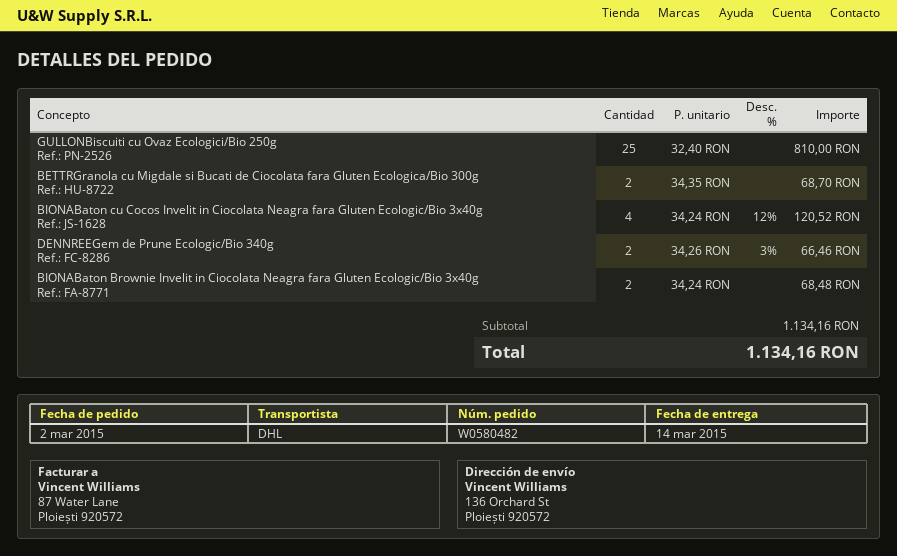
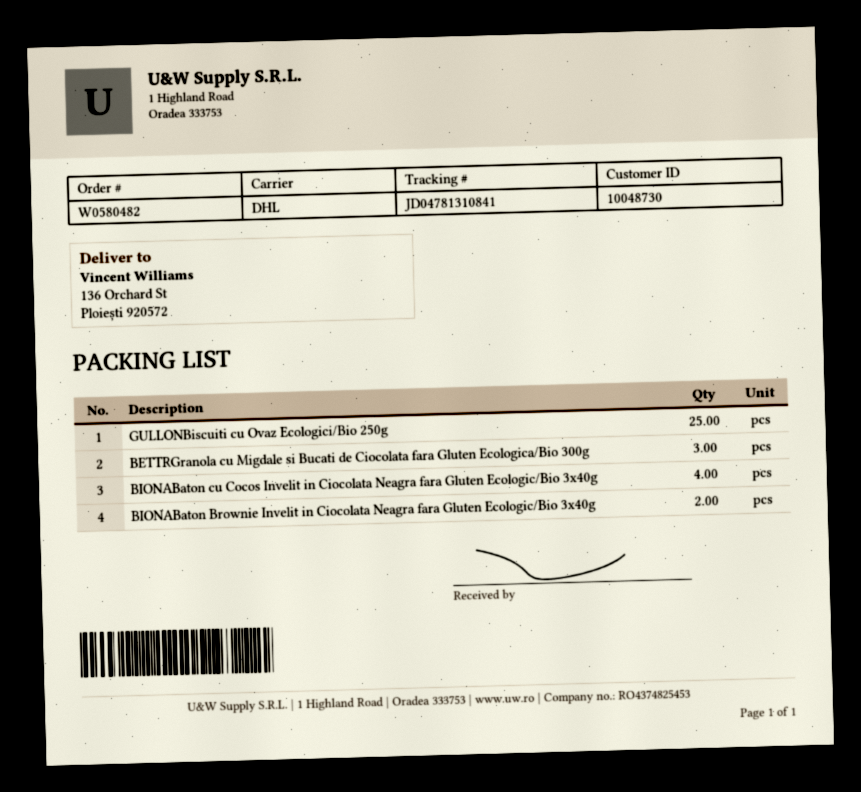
BETTRGranola cu Migdale si Bucati de Ciocolata fara Gluten Ecologica/Bio 300g: 2 -> 3
DENNREEGem de Prune Ecologic/Bio 340g: 2 -> none

